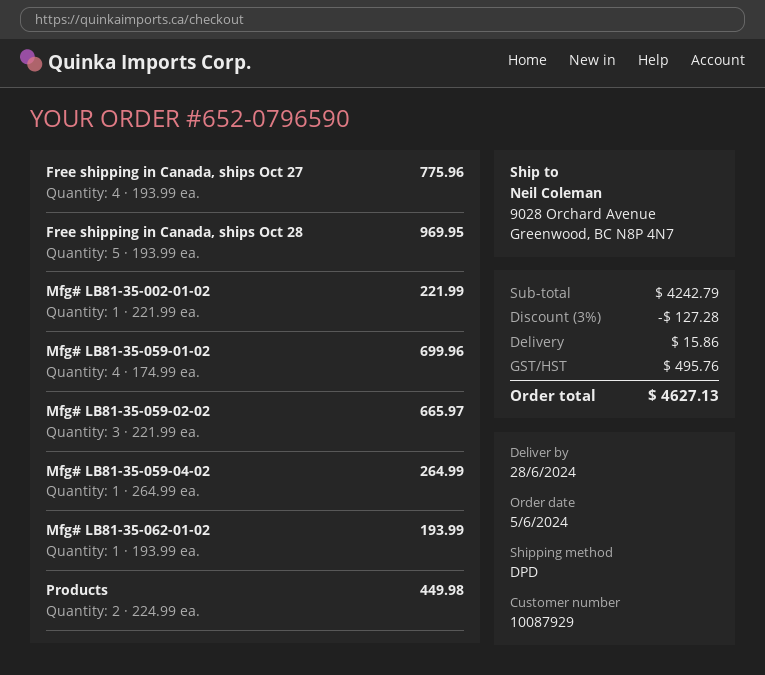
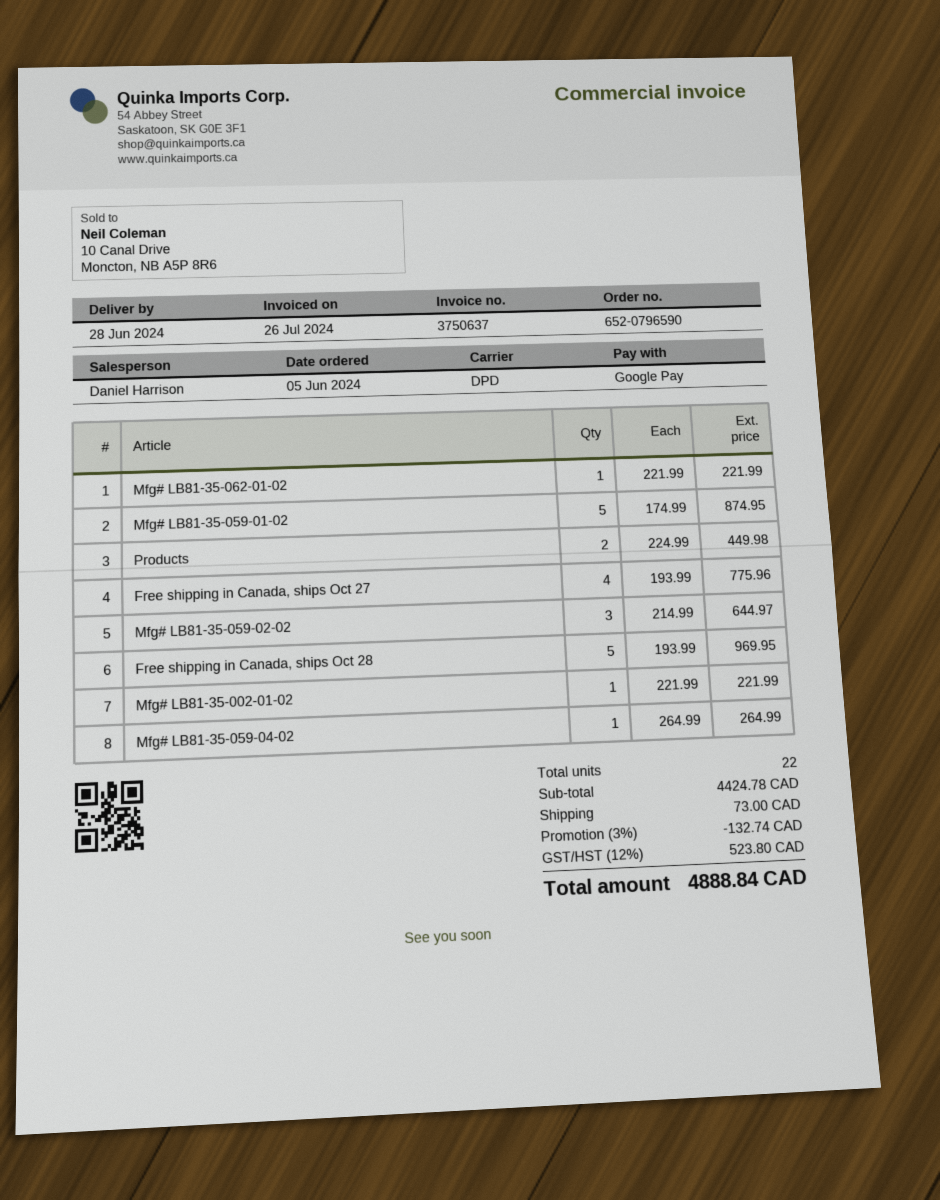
Mfg# LB81-35-059-01-02: 4 x 174.99 = 699.96 -> 5 x 174.99 = 874.95
Mfg# LB81-35-059-02-02: 3 x 221.99 = 665.97 -> 3 x 214.99 = 644.97
Mfg# LB81-35-062-01-02: 1 x 193.99 = 193.99 -> 1 x 221.99 = 221.99
subtotal: 4242.79 -> 4424.78
discount: 3% = 127.28 -> 3% = 132.74
shipping: 15.86 -> 73.00
tax: 495.76 -> 523.80
total: 4627.13 -> 4888.84

